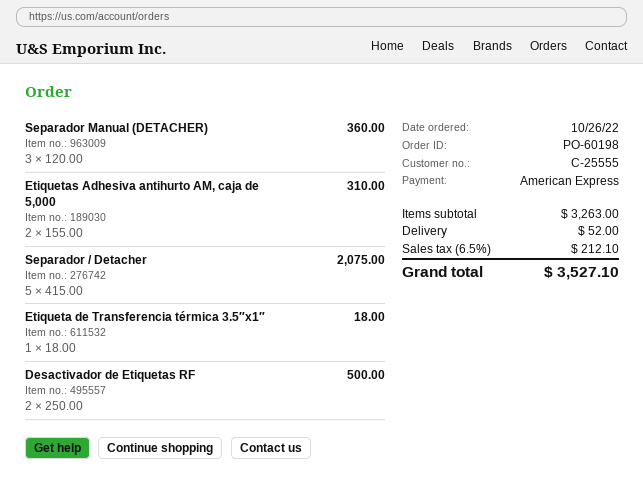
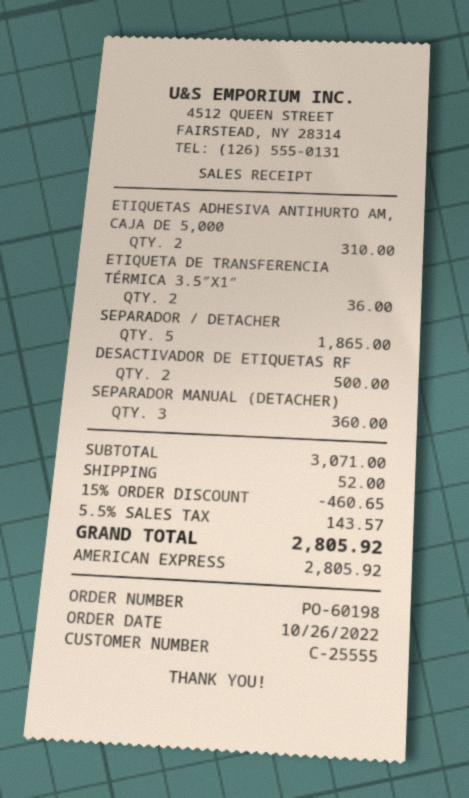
Separador / Detacher: 5 for 2075.00 -> 5 for 1865.00
Etiqueta de Transferencia térmica 3.5″x1″: 1 for 18.00 -> 2 for 36.00
subtotal: 3263.00 -> 3071.00
discount: none -> 15% = 460.65
tax: 6.5% = 212.10 -> 5.5% = 143.57
total: 3527.10 -> 2805.92

